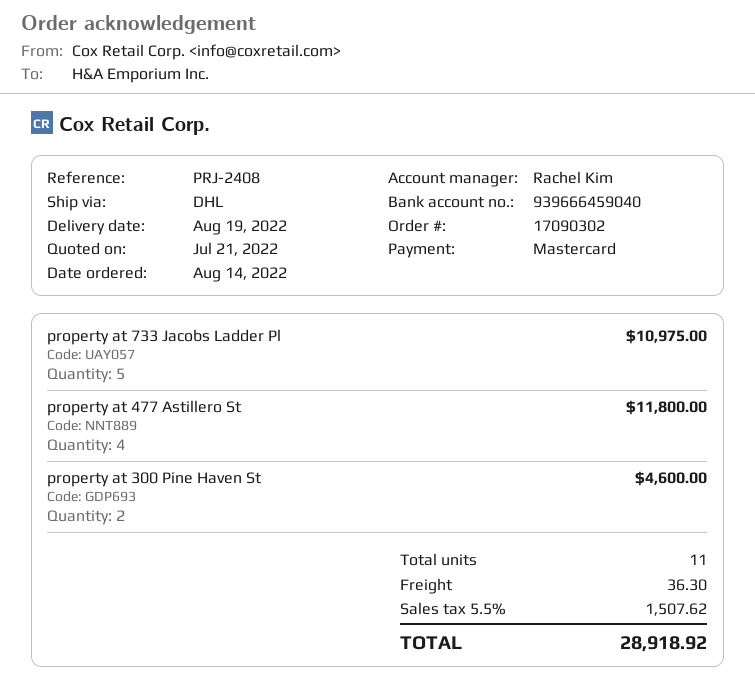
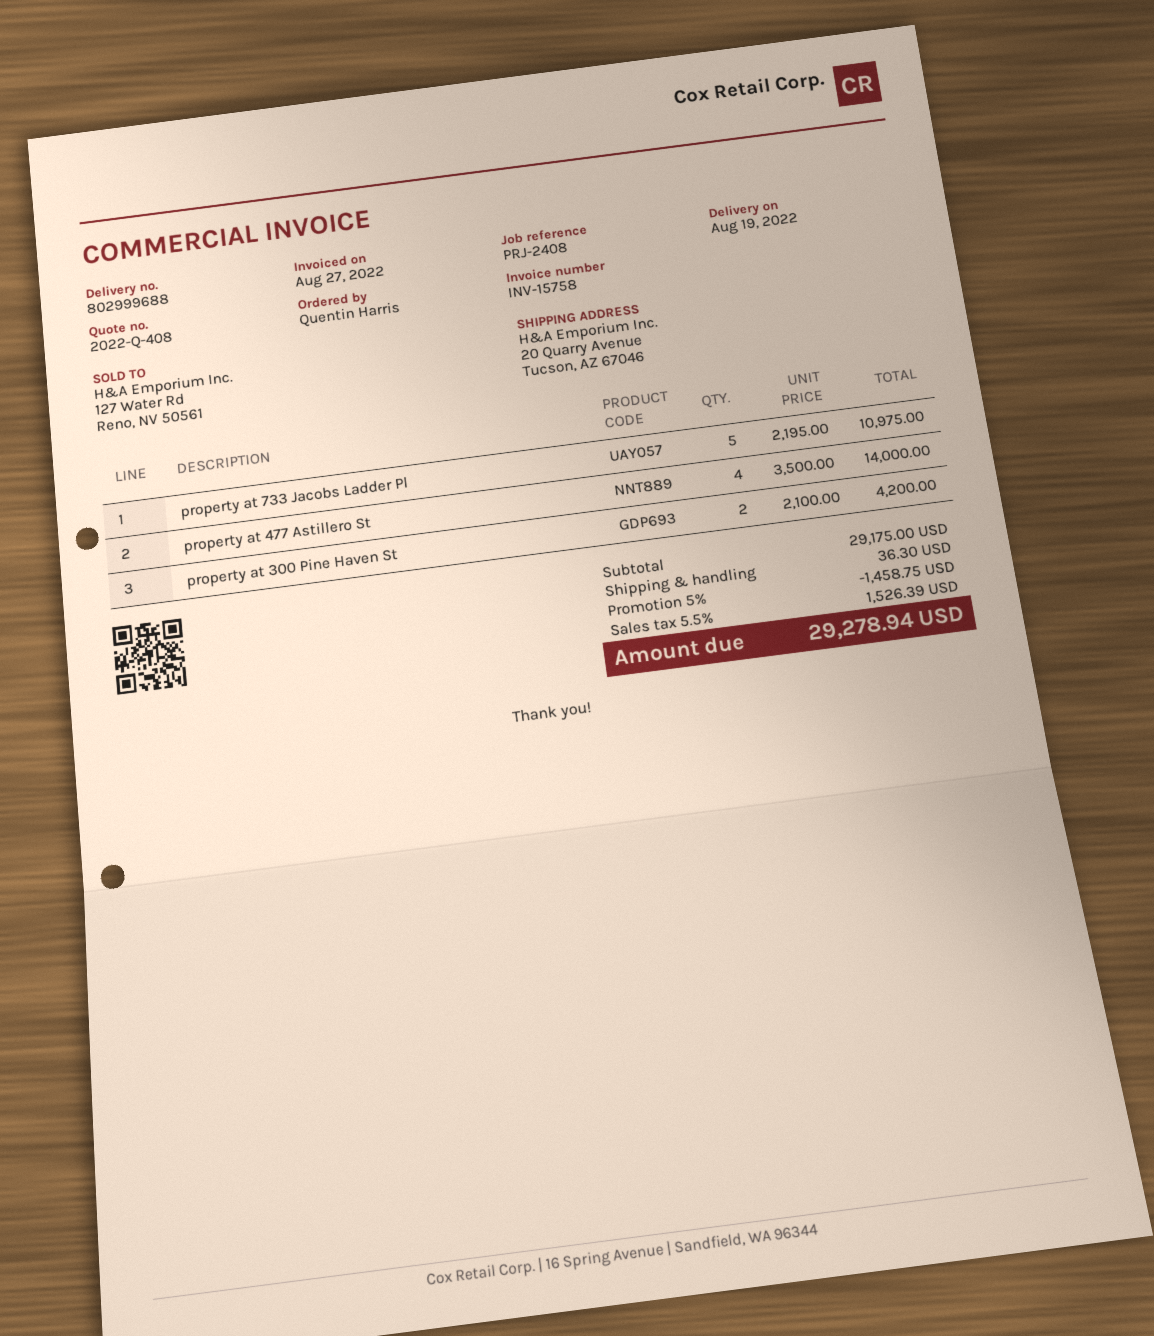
property at 477 Astillero St: 4 for 11800.00 -> 4 for 14000.00
property at 300 Pine Haven St: 2 for 4600.00 -> 2 for 4200.00
discount: none -> 5% = 1458.75
tax: 5.5% = 1507.62 -> 5.5% = 1526.39
total: 28918.92 -> 29278.94

